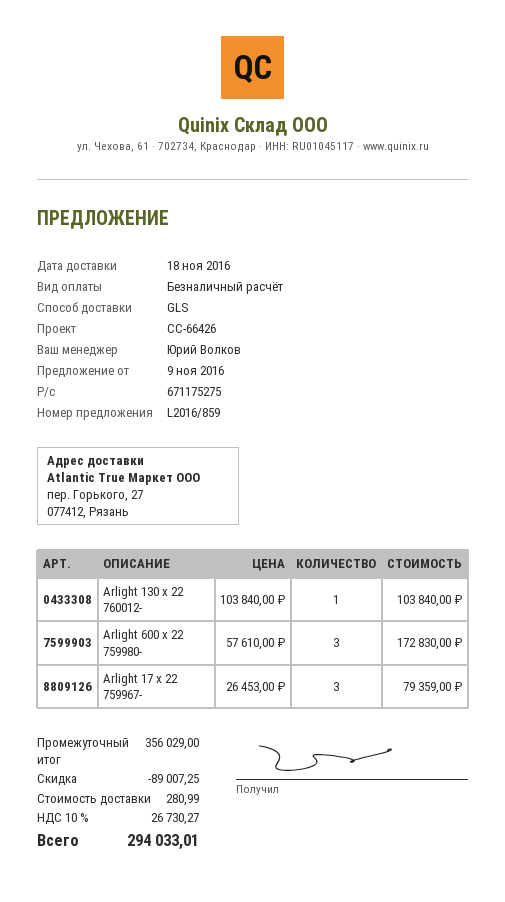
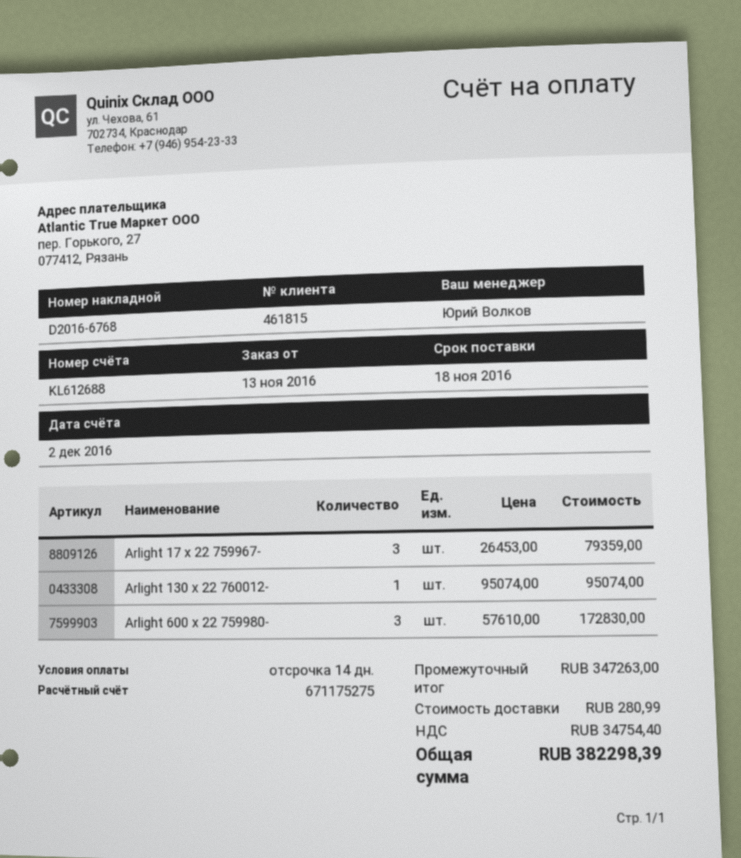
Arlight 130 x 22 760012-: 1 x 103840.00 = 103840.00 -> 1 x 95074.00 = 95074.00
subtotal: 356029.00 -> 347263.00
discount: 89007.25 -> none
tax: 26730.27 -> 34754.40
total: 294033.01 -> 382298.39

